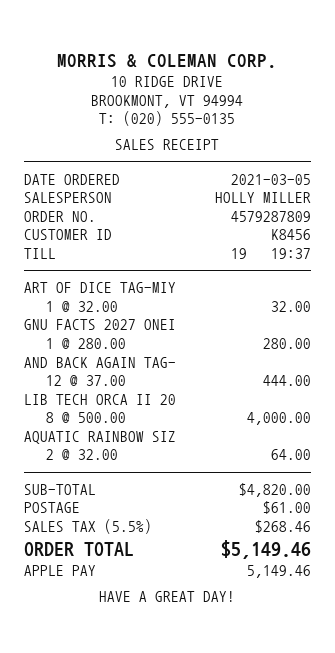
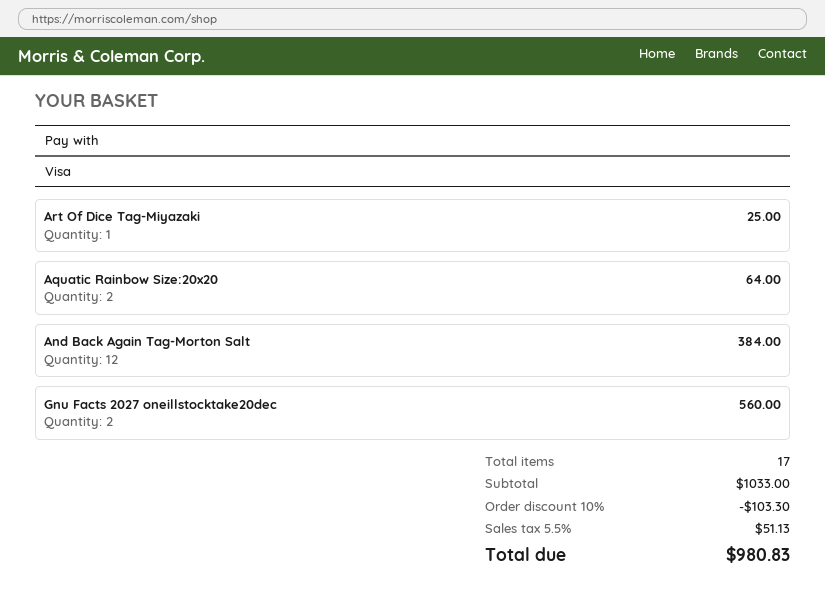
payment method: Apple Pay -> Visa
ART OF DICE TAG-MIY: 1 for 32.00 -> 1 for 25.00
GNU FACTS 2027 ONEI: 1 for 280.00 -> 2 for 560.00
AND BACK AGAIN TAG-: 12 for 444.00 -> 12 for 384.00
LIB TECH ORCA II 20: 8 for 4000.00 -> none
subtotal: 4820.00 -> 1033.00
discount: none -> 10% = 103.30
shipping: 61.00 -> none
tax: 5.5% = 268.46 -> 5.5% = 51.13
total: 5149.46 -> 980.83

